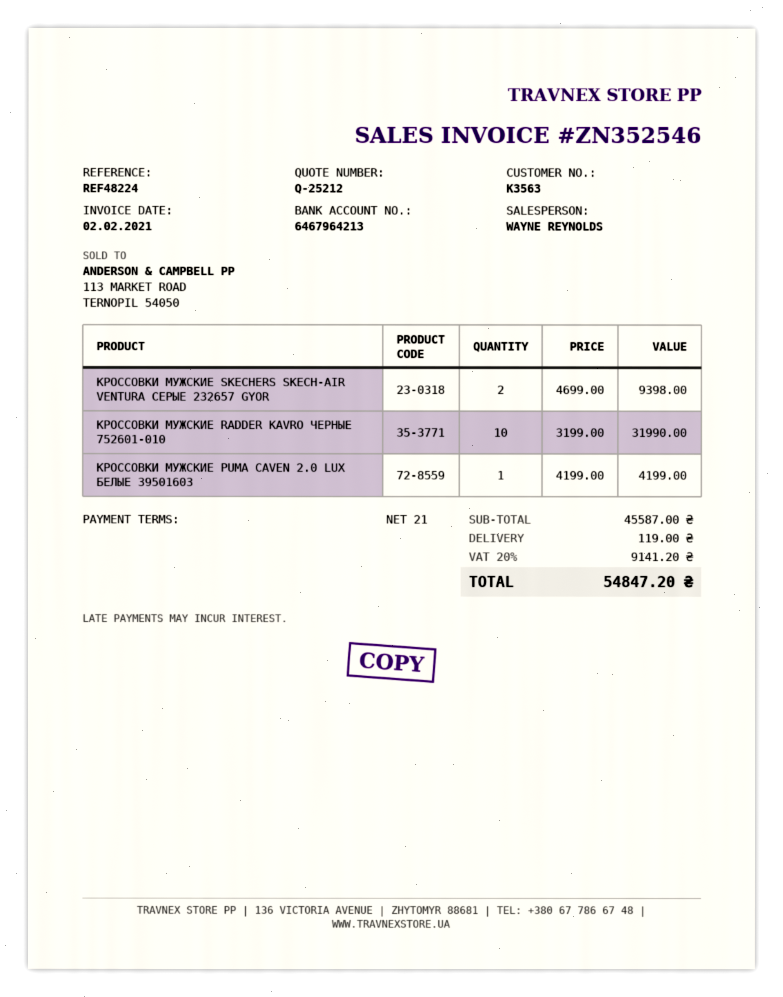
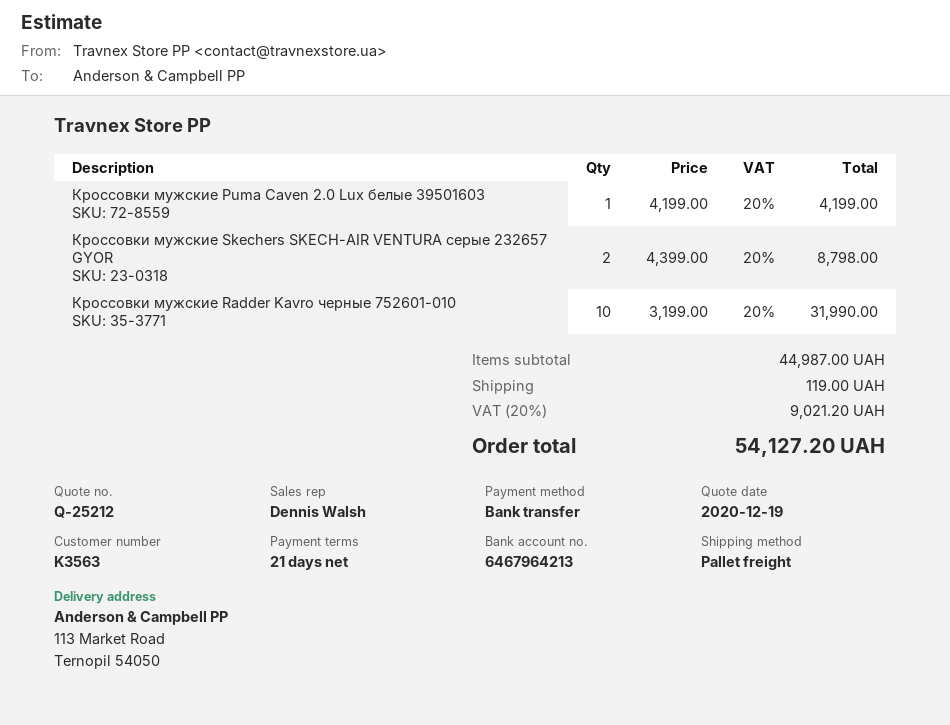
sales rep: WAYNE REYNOLDS -> Dennis Walsh
КРОССОВКИ МУЖСКИЕ SKECHERS SKECH-AIR VENTURA СЕРЫЕ 232657 GYOR: 2 x 4699.00 = 9398.00 -> 2 x 4399.00 = 8798.00
subtotal: 45587.00 -> 44987.00
tax: 20% = 9141.20 -> 20% = 9021.20
total: 54847.20 -> 54127.20

